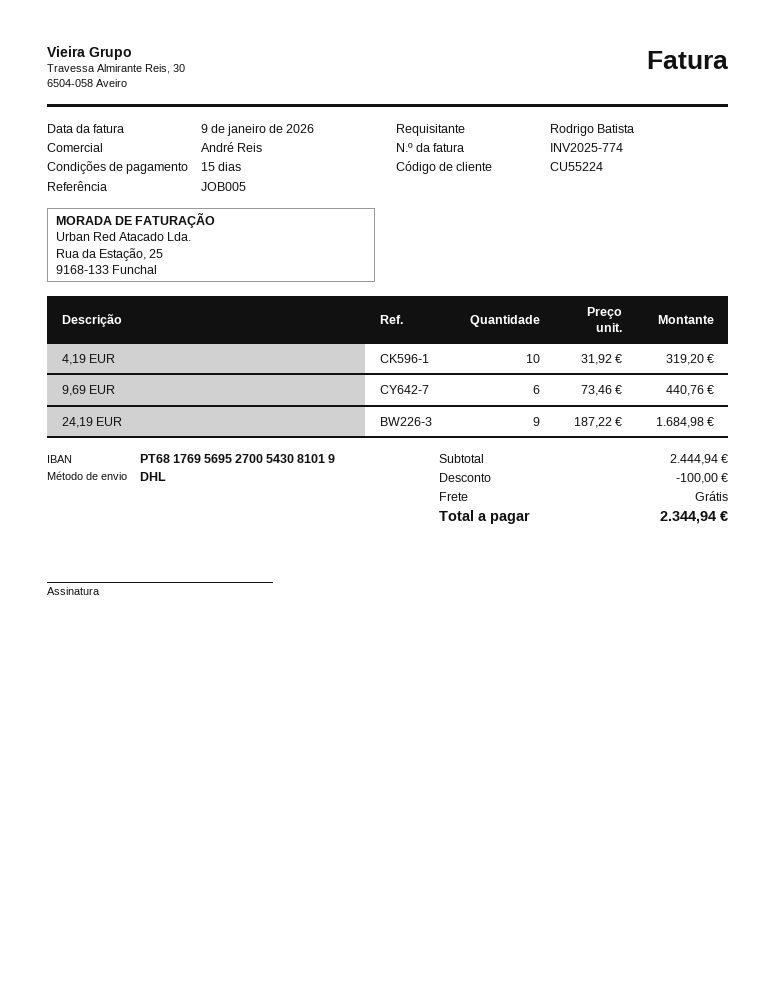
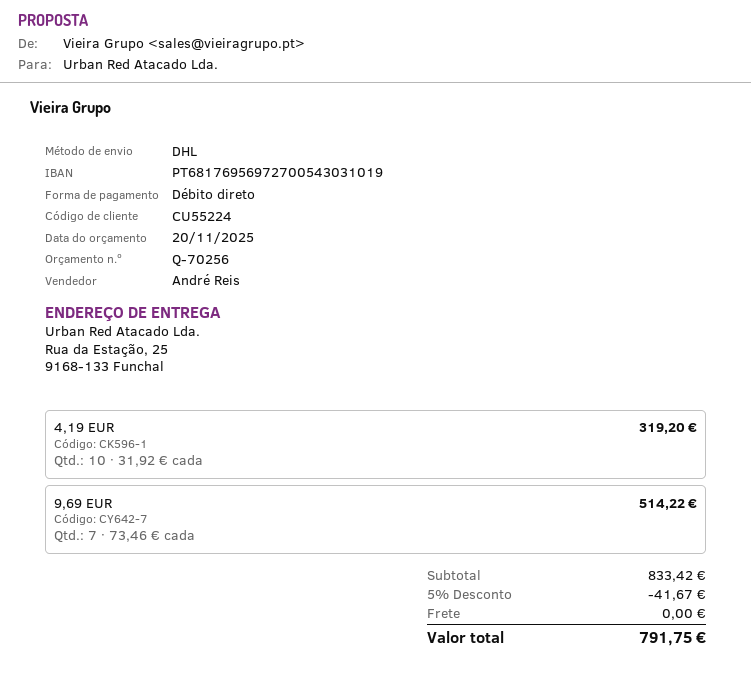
bank account: PT68176956952700543081019 -> PT68176956972700543031019
9,69 EUR: 6 x 73.46 = 440.76 -> 7 x 73.46 = 514.22
24,19 EUR: 9 x 187.22 = 1684.98 -> none
subtotal: 2444.94 -> 833.42
discount: 100.00 -> 41.67
total: 2344.94 -> 791.75

